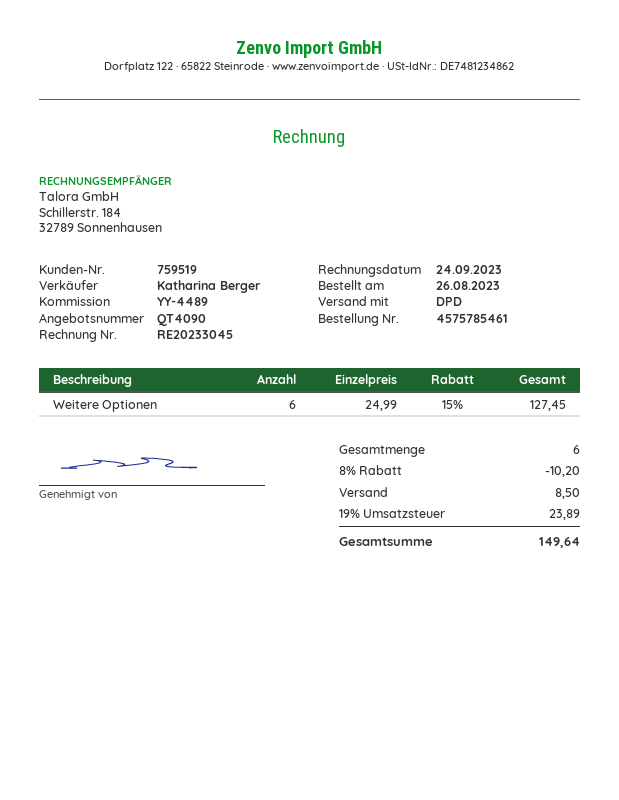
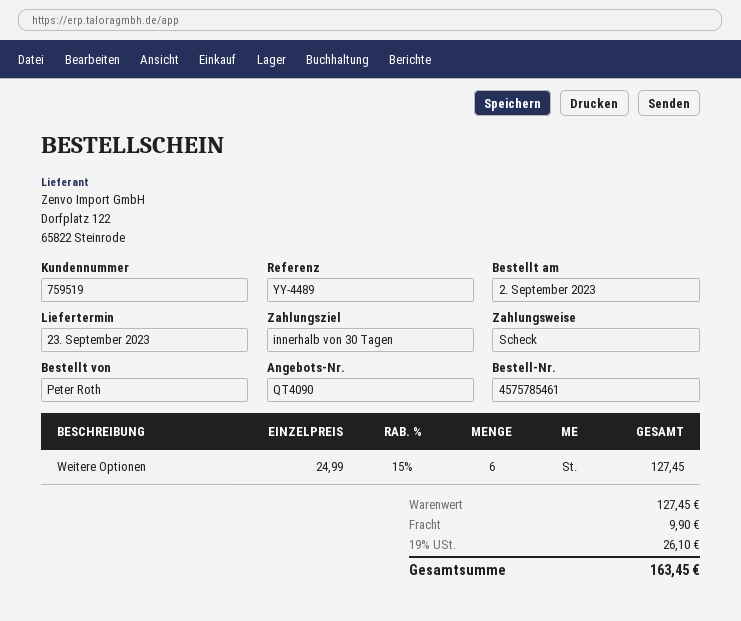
order date: 2023-08-26 -> 2023-09-02
discount: 8% = 10.20 -> none
shipping: 8.50 -> 9.90
tax: 19% = 23.89 -> 19% = 26.10
total: 149.64 -> 163.45

